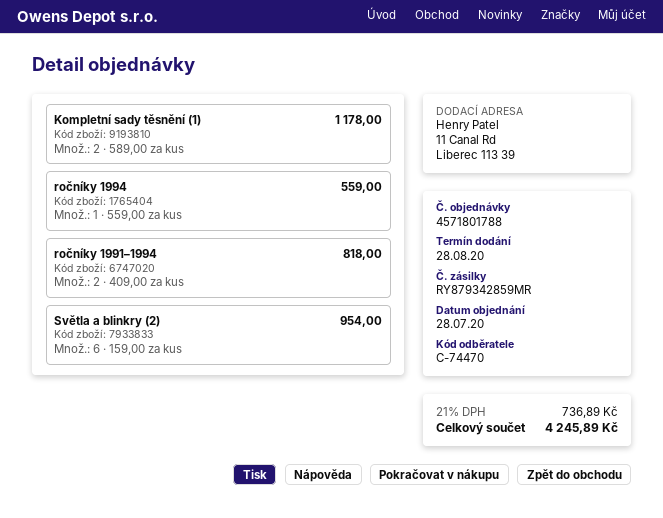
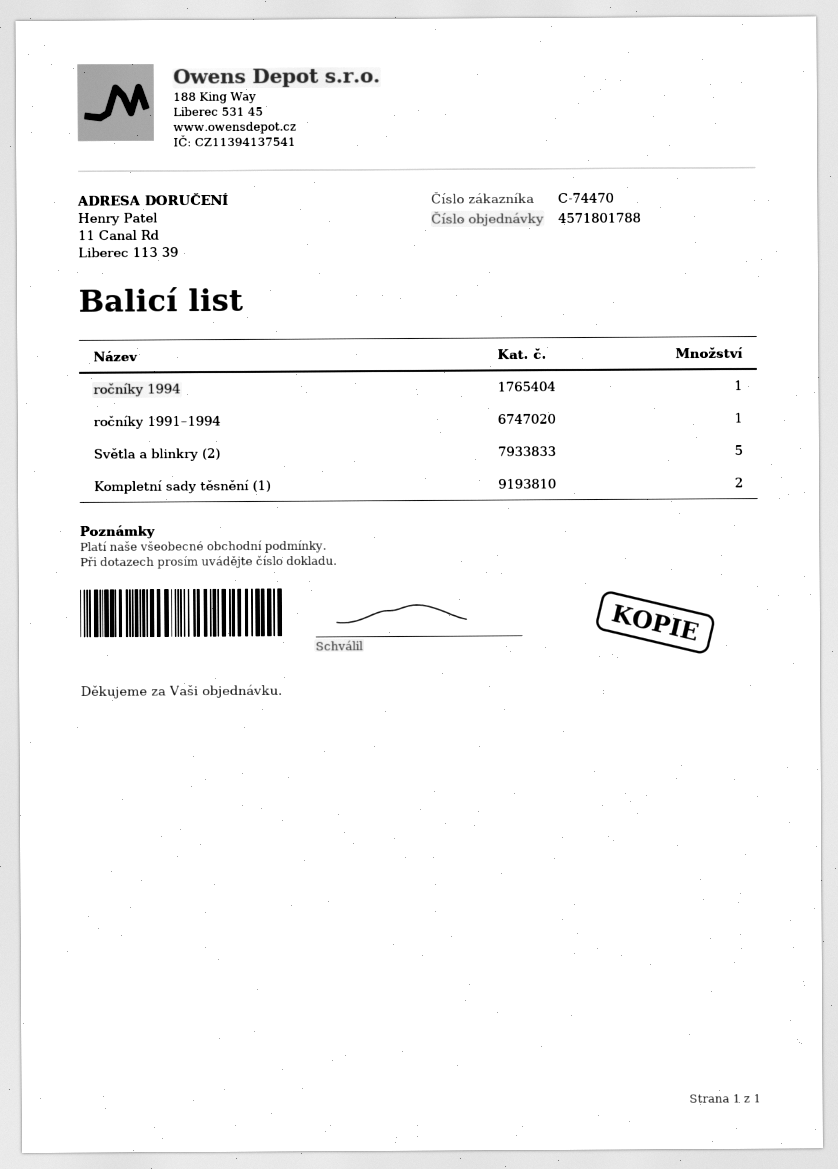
ročníky 1991–1994: 2 -> 1
Světla a blinkry (2): 6 -> 5

